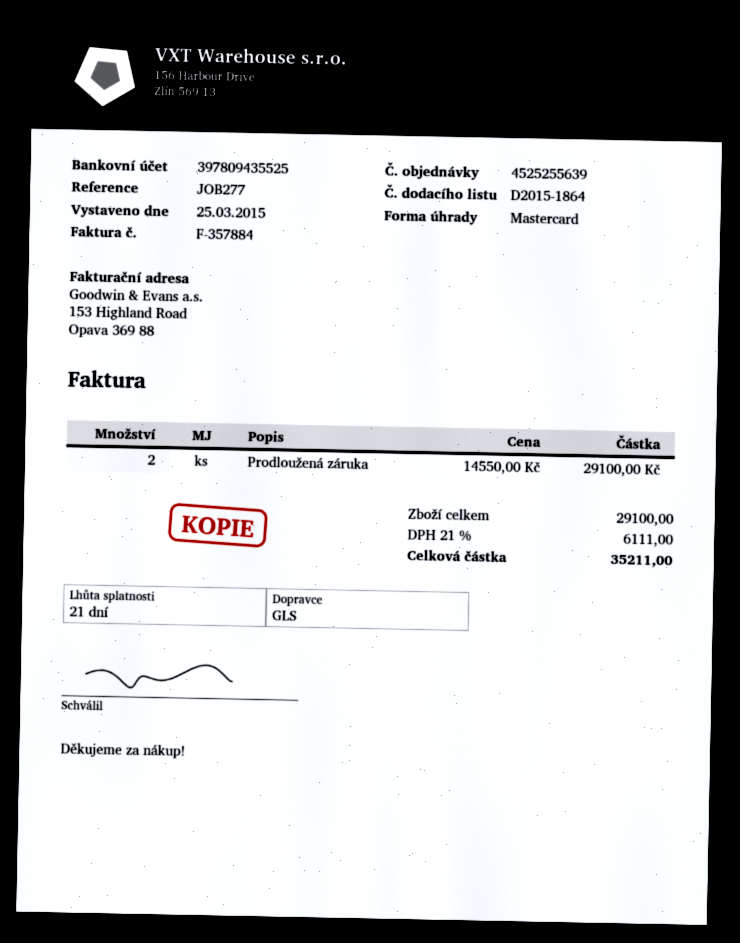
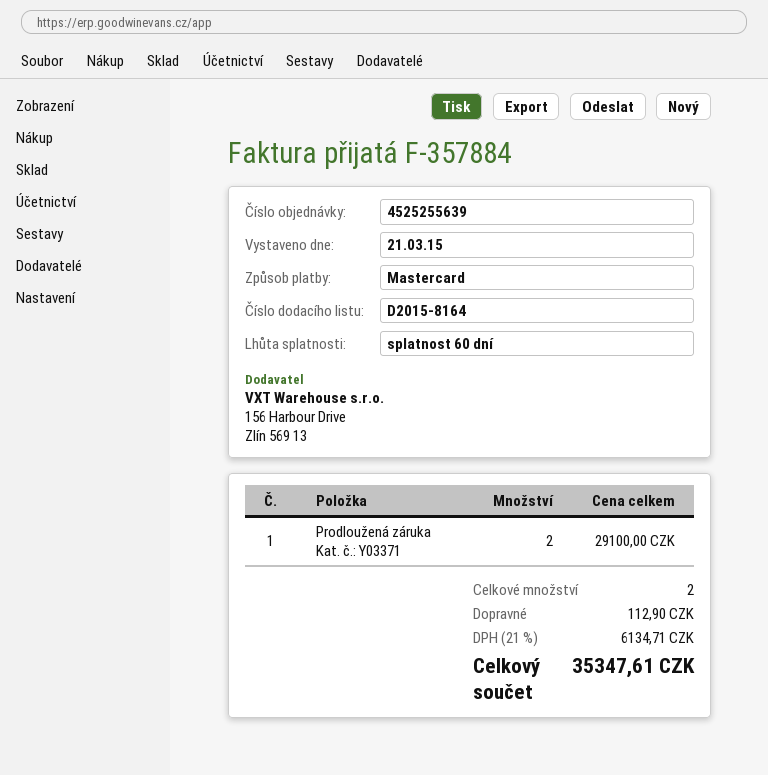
delivery note number: D2015-1864 -> D2015-8164
invoice date: 2015-03-25 -> 2015-03-21
payment terms: 21 days -> 60 days
shipping: none -> 112.90
tax: 21% = 6111.00 -> 21% = 6134.71
total: 35211.00 -> 35347.61

